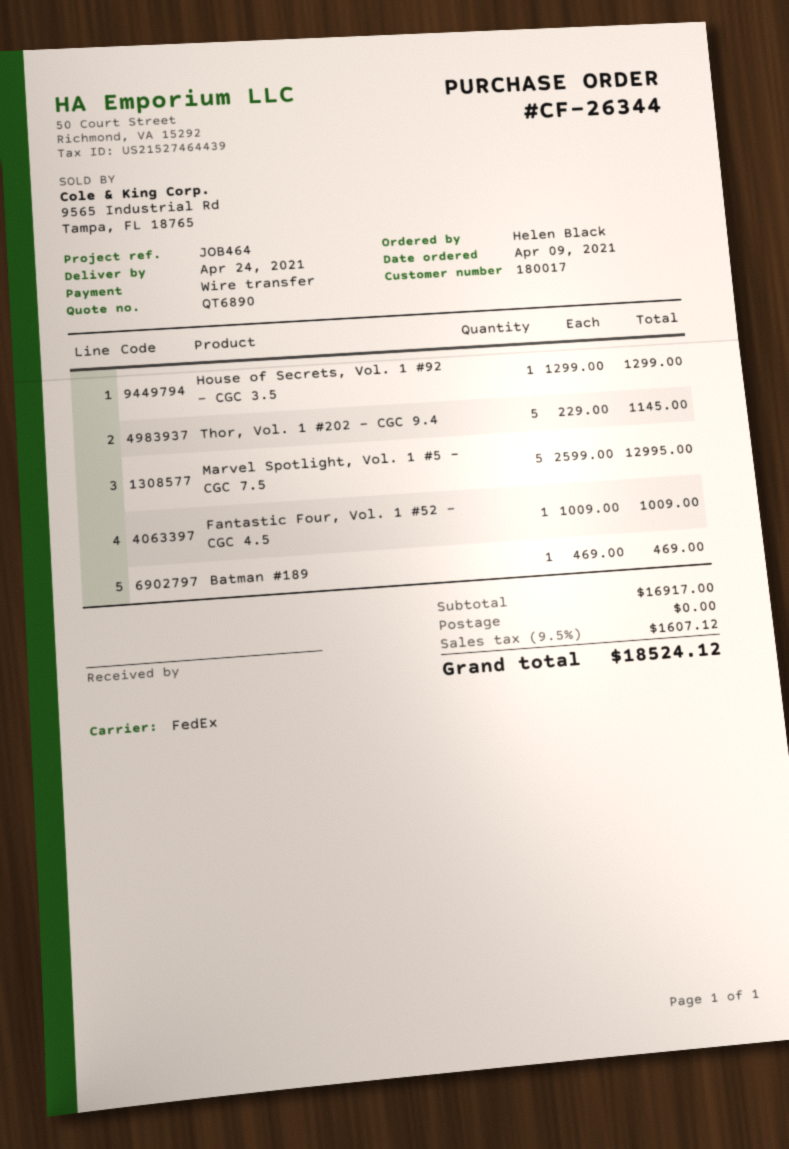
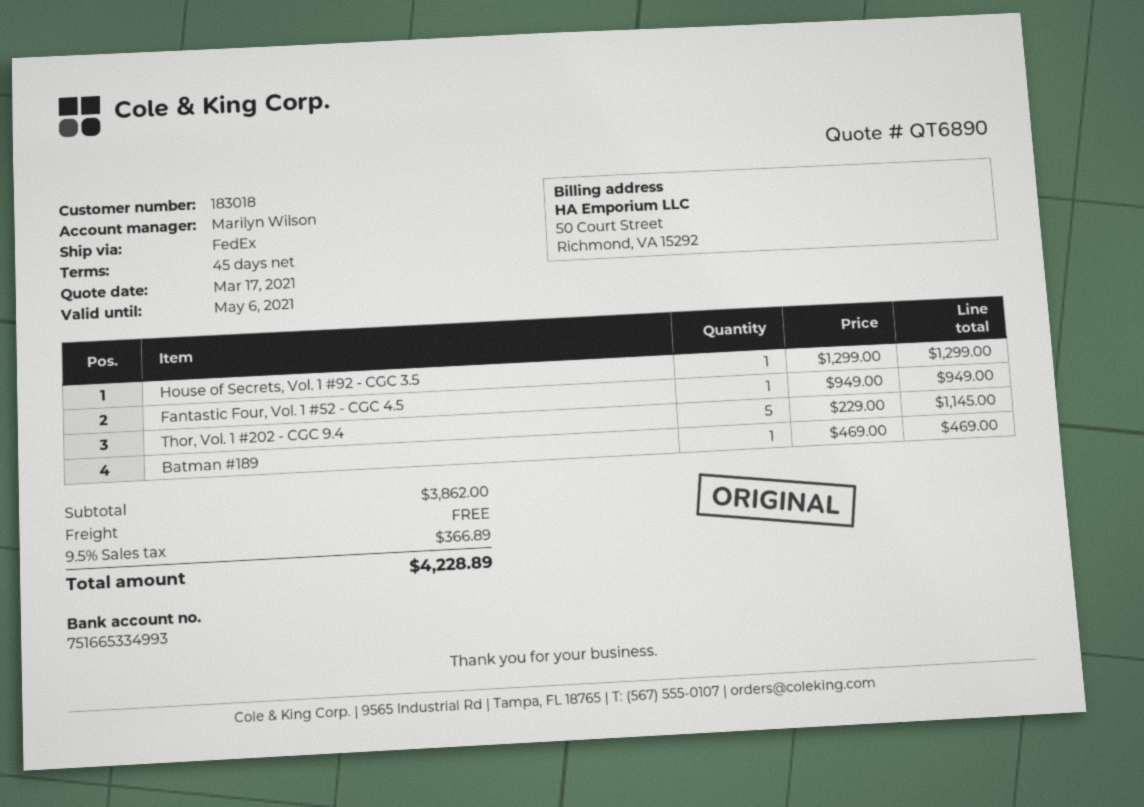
customer number: 180017 -> 183018
Marvel Spotlight, Vol. 1 #5 - CGC 7.5: 5 x 2599.00 = 12995.00 -> none
Fantastic Four, Vol. 1 #52 - CGC 4.5: 1 x 1009.00 = 1009.00 -> 1 x 949.00 = 949.00
subtotal: 16917.00 -> 3862.00
tax: 9.5% = 1607.12 -> 9.5% = 366.89
total: 18524.12 -> 4228.89

